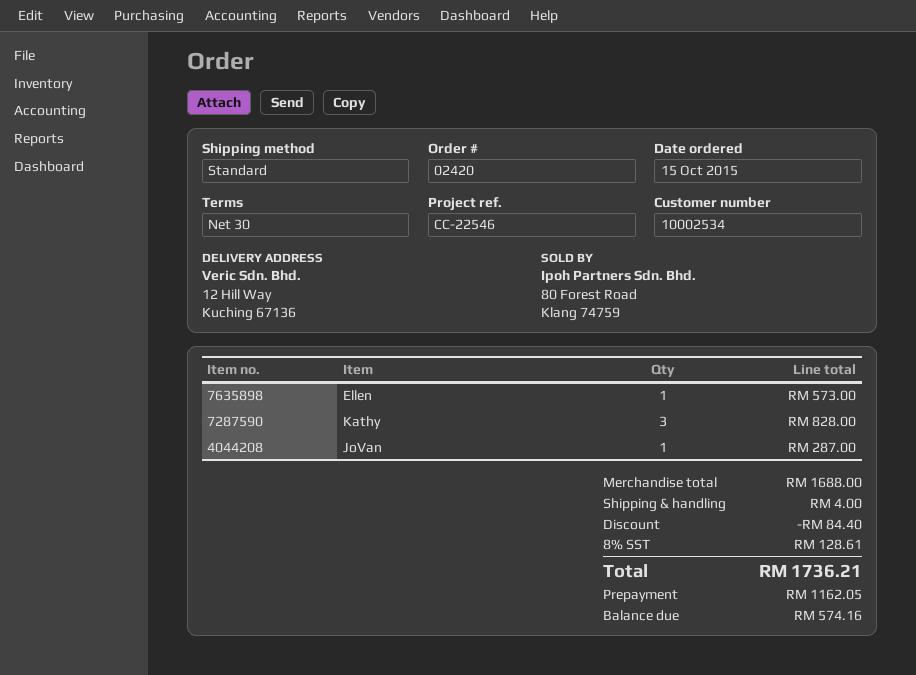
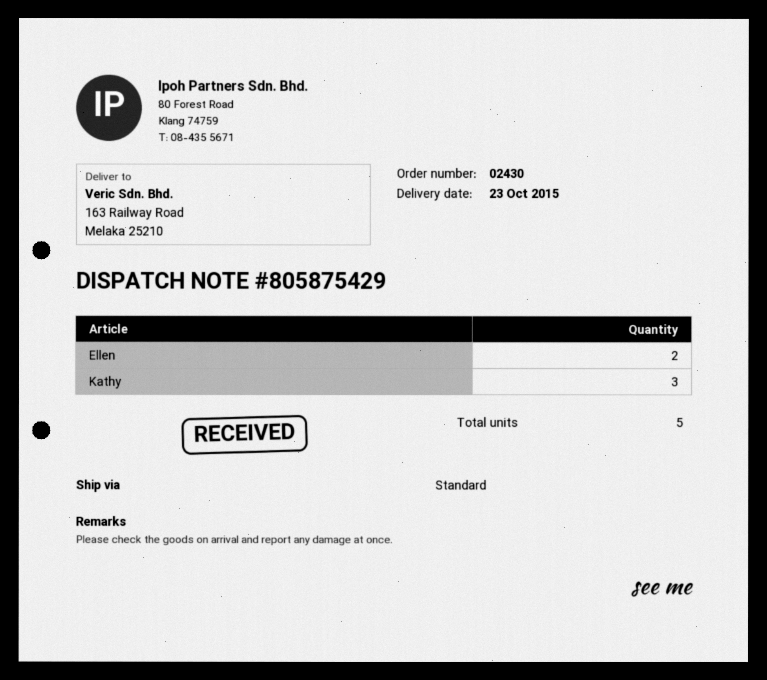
order number: 02420 -> 02430
ship to: 12 Hill Way, Kuching 67136 -> 163 Railway Road, Melaka 25210
Ellen: 1 -> 2
JoVan: 1 -> none

